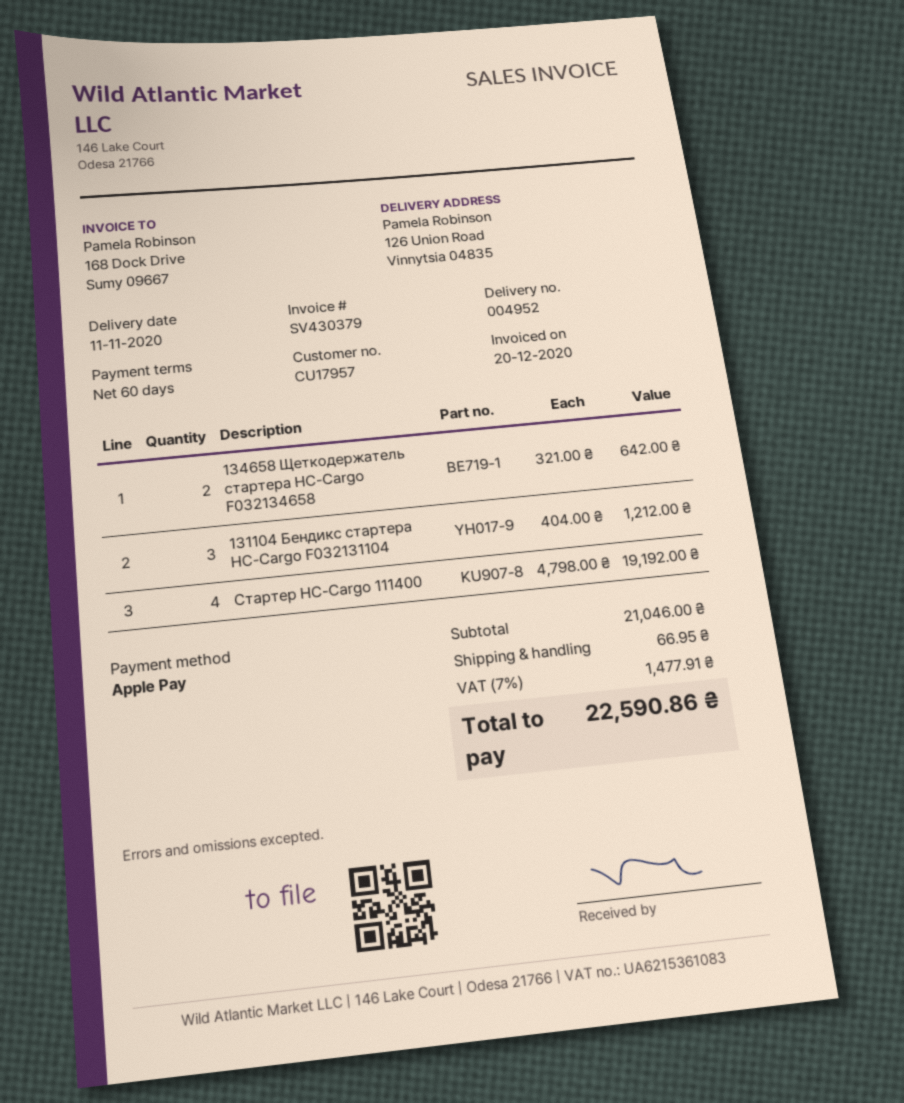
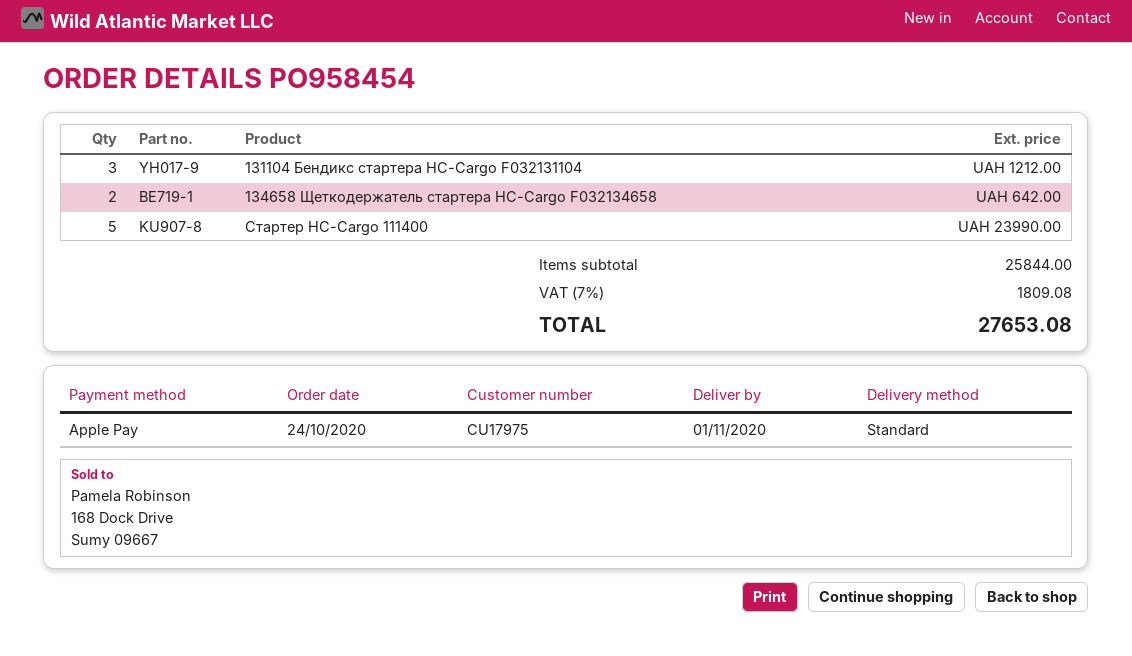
delivery date: 2020-11-11 -> 2020-11-01
customer number: CU17957 -> CU17975
Стартер HC-Cargo 111400: 4 for 19192.00 -> 5 for 23990.00
subtotal: 21046.00 -> 25844.00
shipping: 66.95 -> none
tax: 7% = 1477.91 -> 7% = 1809.08
total: 22590.86 -> 27653.08

